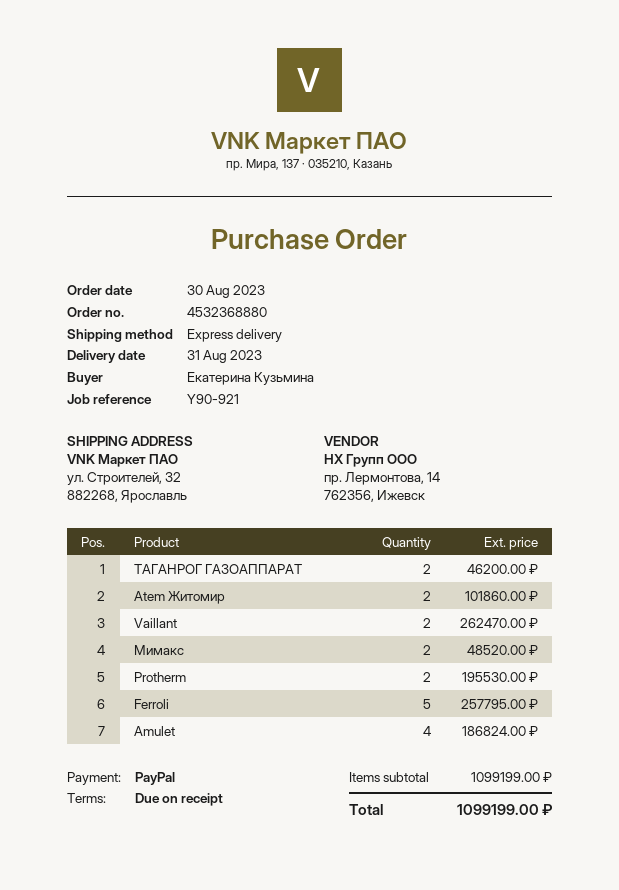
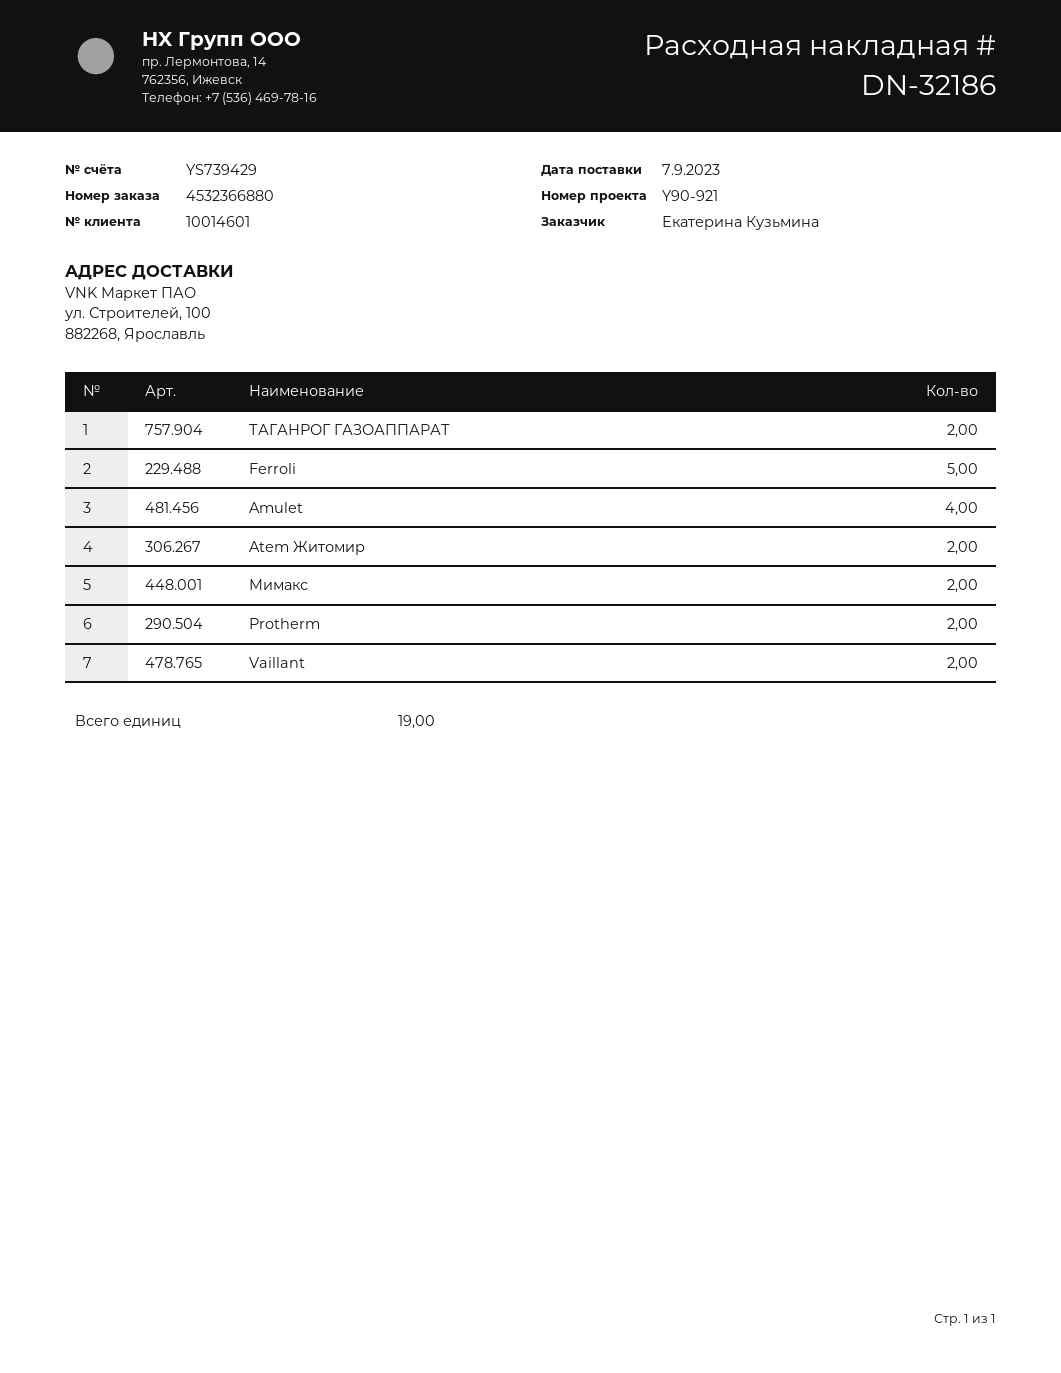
order number: 4532368880 -> 4532366880
delivery date: 2023-08-31 -> 2023-09-07
ship to: ул. Строителей, 32, 882268, Ярославль -> ул. Строителей, 100, 882268, Ярославль

